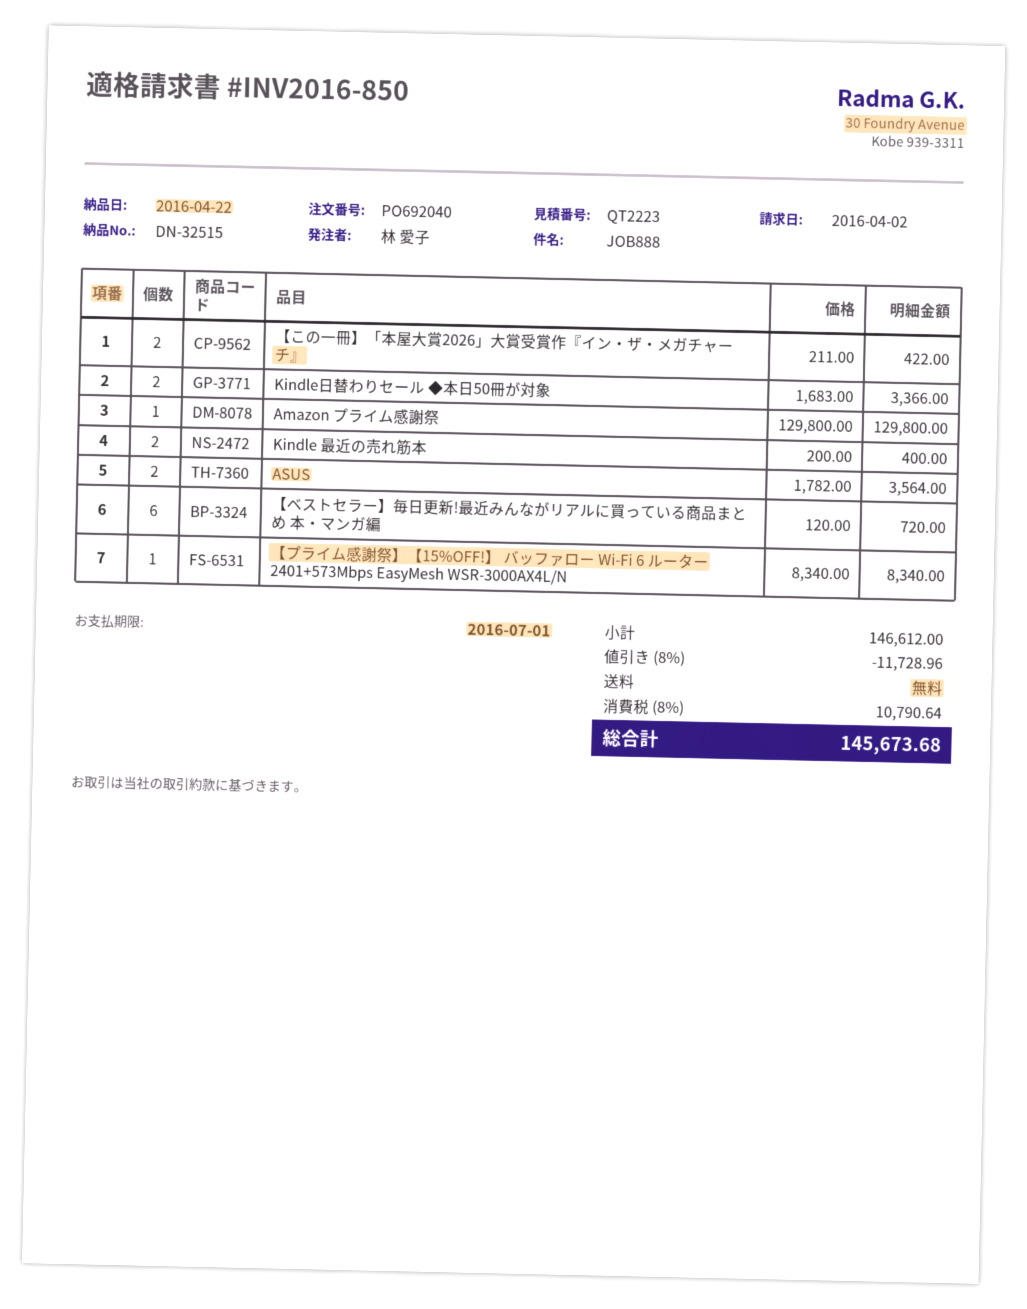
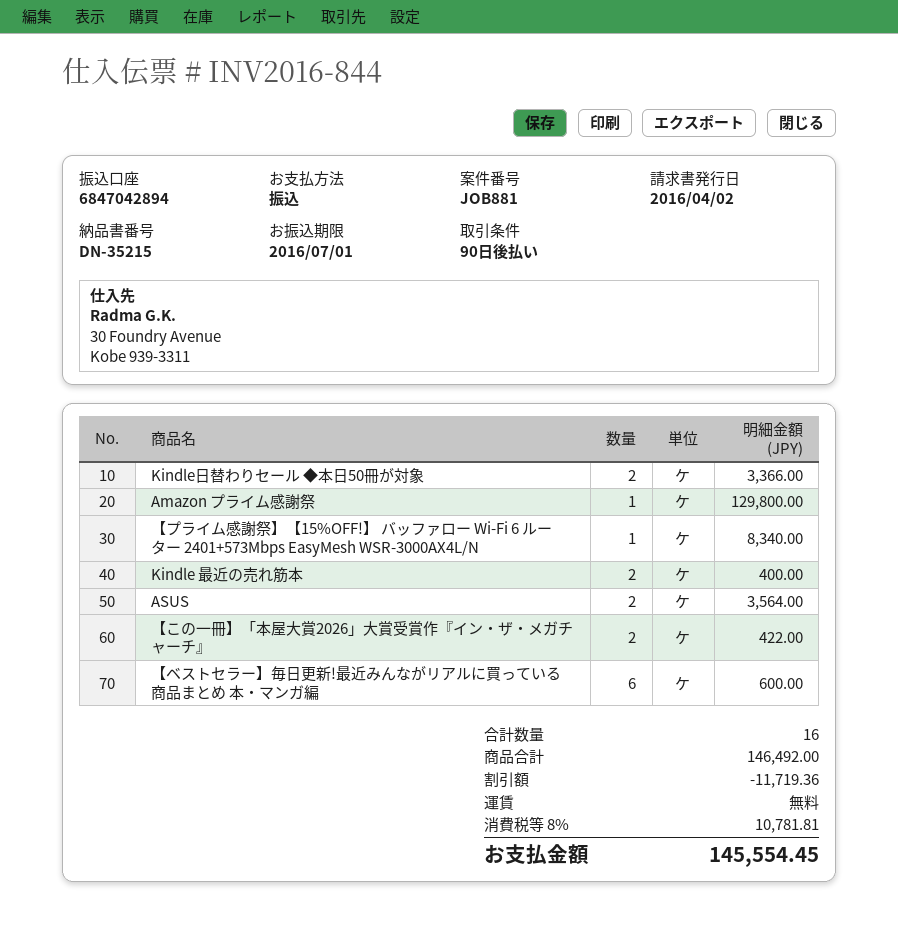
delivery note number: DN-32515 -> DN-35215
invoice number: INV2016-850 -> INV2016-844
reference: JOB888 -> JOB881
【ベストセラー】毎日更新!最近みんながリアルに買っている商品まとめ 本・マンガ編: 6 for 720.00 -> 6 for 600.00
subtotal: 146612.00 -> 146492.00
discount: 11728.96 -> 11719.36
tax: 8% = 10790.64 -> 8% = 10781.81
total: 145673.68 -> 145554.45

